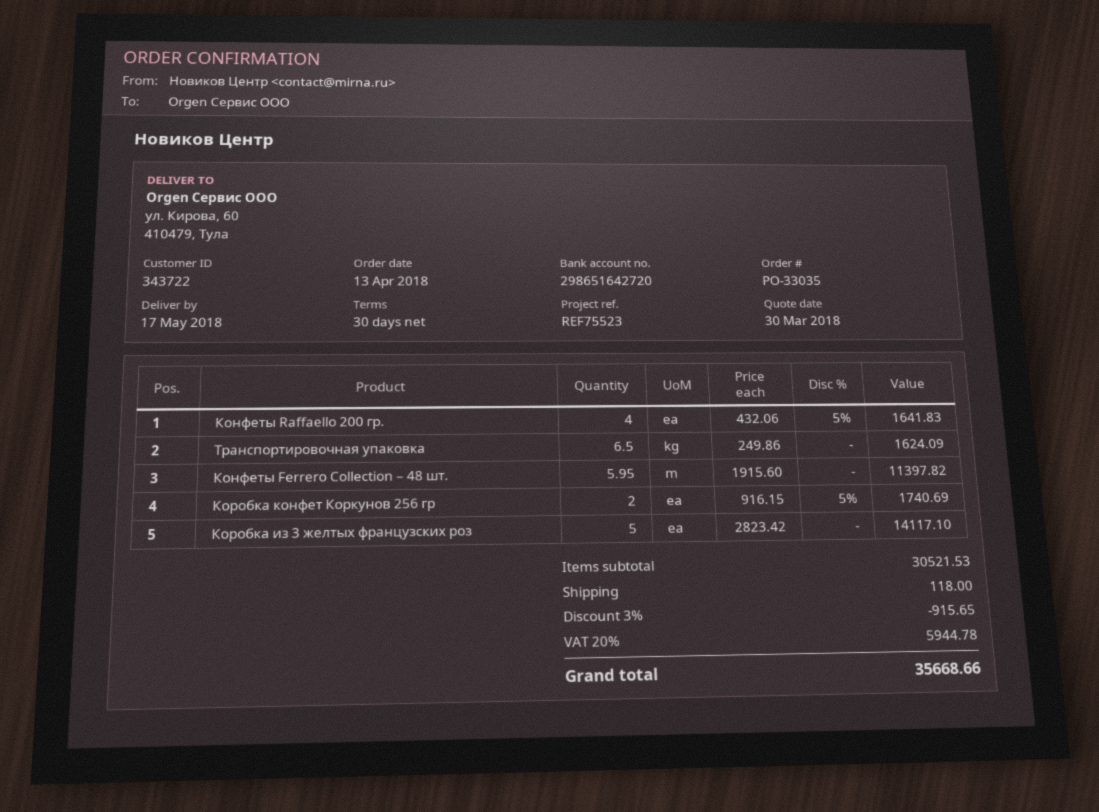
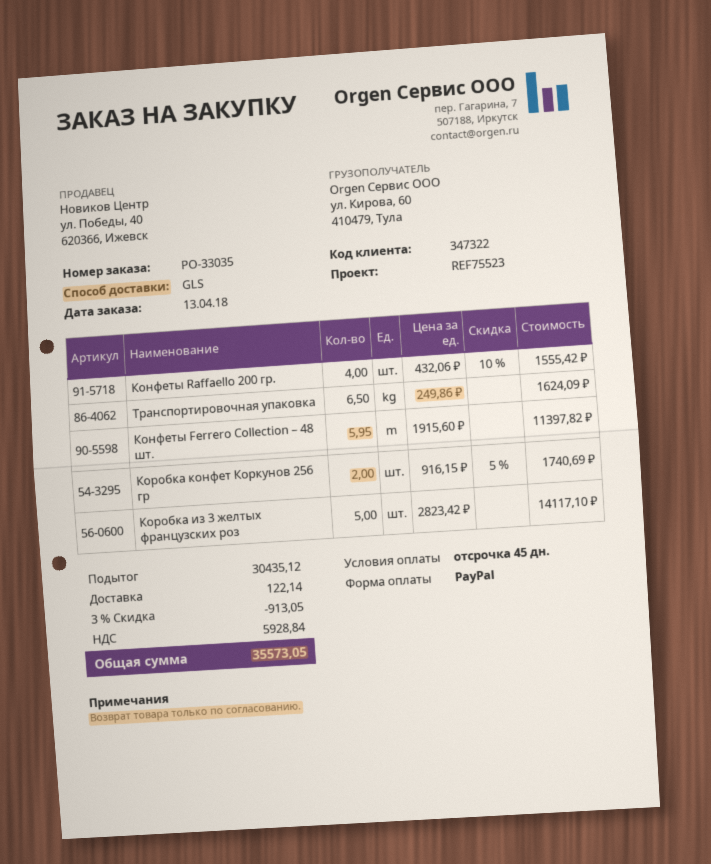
payment terms: 30 days -> 45 days
customer number: 343722 -> 347322
Конфеты Raffaello 200 гр.: 4 x 432.06 - 5% = 1641.83 -> 4 x 432.06 - 10% = 1555.42
subtotal: 30521.53 -> 30435.12
discount: 3% = 915.65 -> 3% = 913.05
shipping: 118.00 -> 122.14
tax: 5944.78 -> 5928.84
total: 35668.66 -> 35573.05

